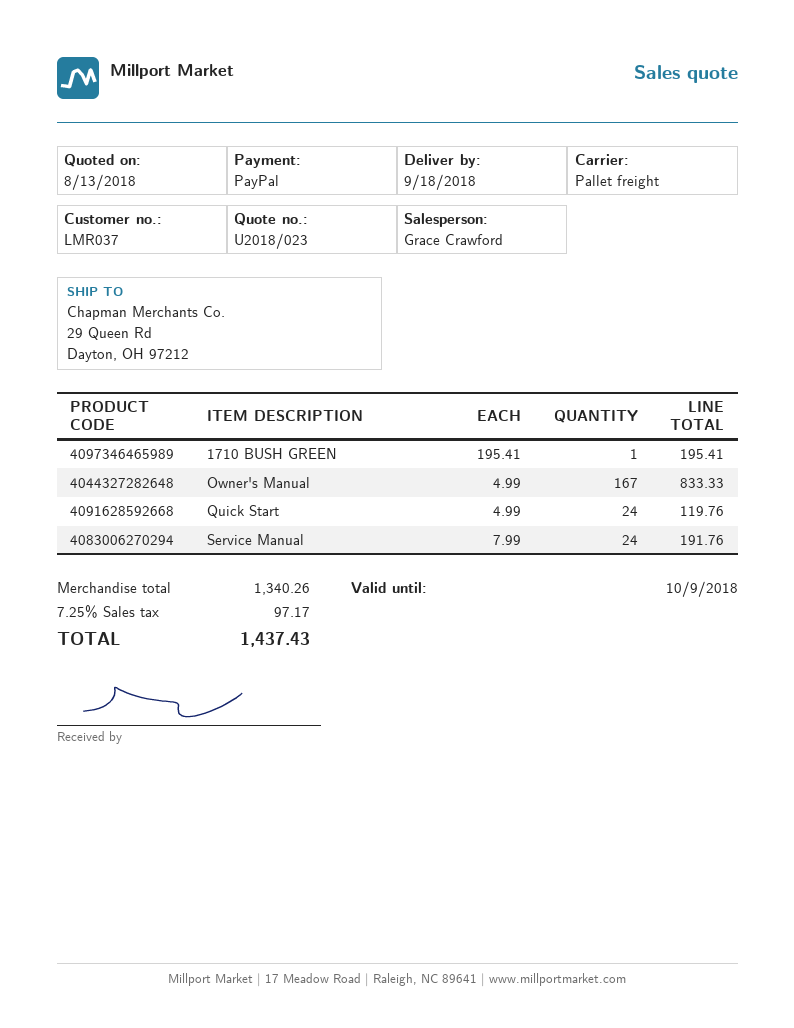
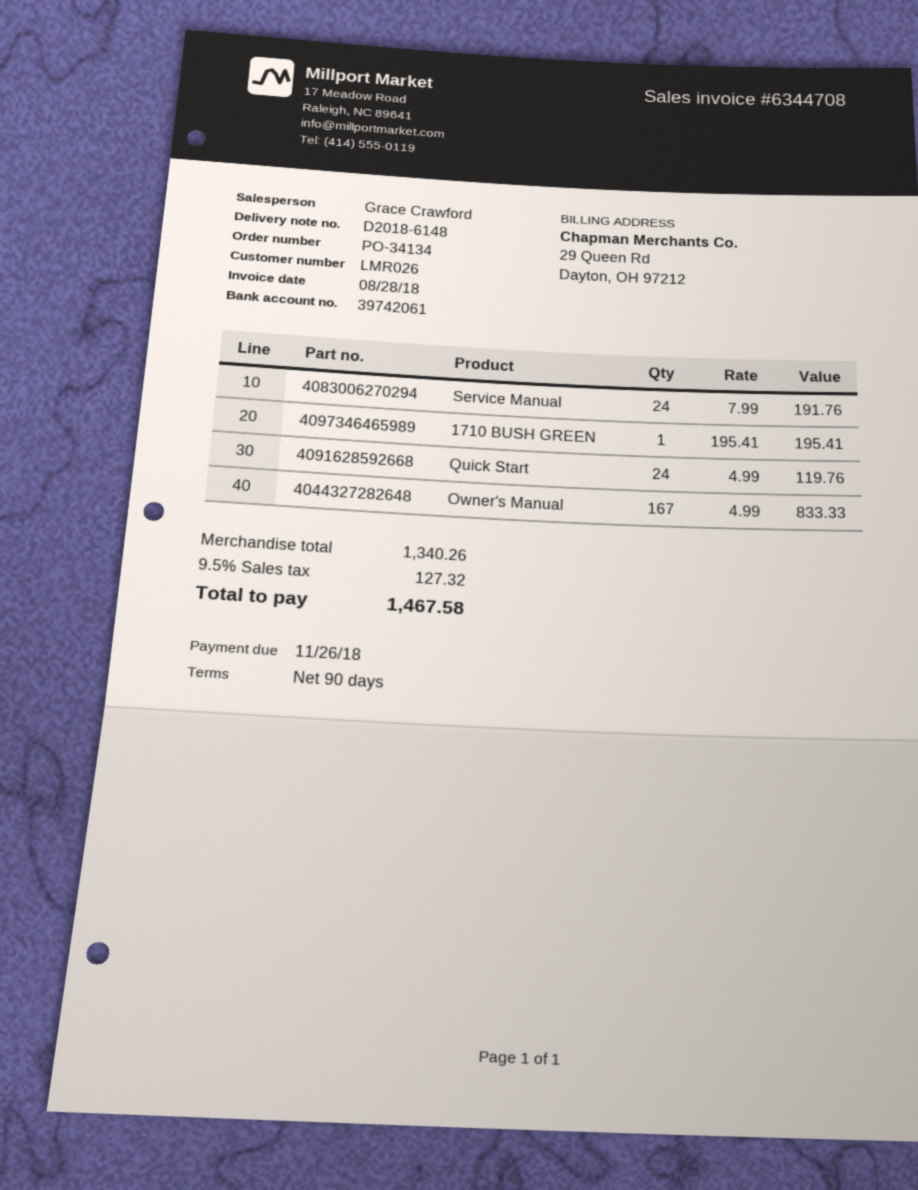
customer number: LMR037 -> LMR026
tax: 7.25% = 97.17 -> 9.5% = 127.32
total: 1437.43 -> 1467.58

